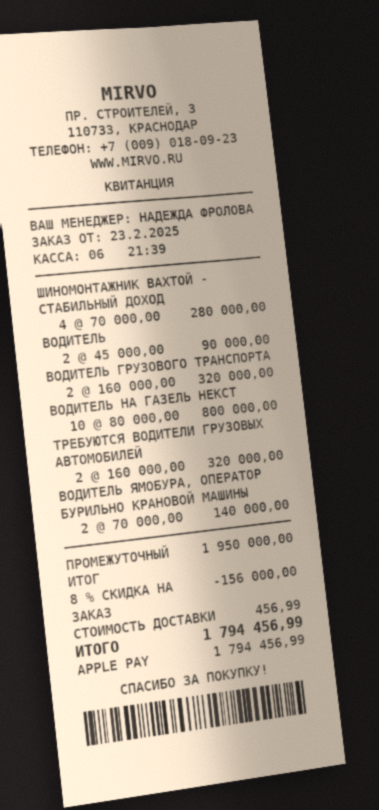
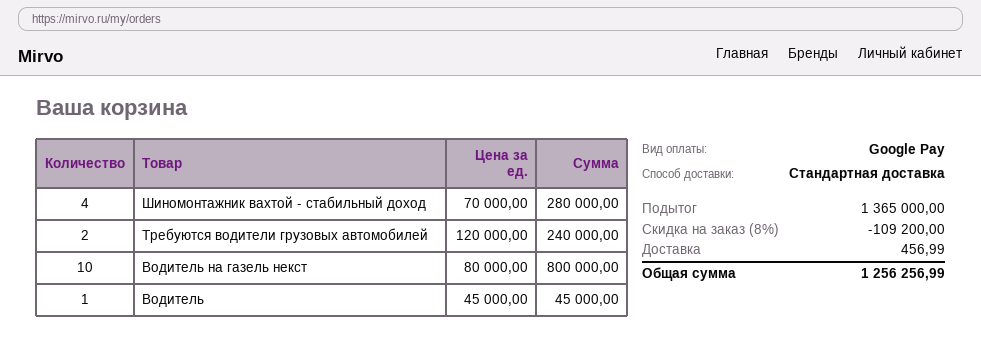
payment method: Apple Pay -> Google Pay
ВОДИТЕЛЬ: 2 x 45000.00 = 90000.00 -> 1 x 45000.00 = 45000.00
ВОДИТЕЛЬ ГРУЗОВОГО ТРАНСПОРТА: 2 x 160000.00 = 320000.00 -> none
ТРЕБУЮТСЯ ВОДИТЕЛИ ГРУЗОВЫХ АВТОМОБИЛЕЙ: 2 x 160000.00 = 320000.00 -> 2 x 120000.00 = 240000.00
ВОДИТЕЛЬ ЯМОБУРА, ОПЕРАТОР БУРИЛЬНО КРАНОВОЙ МАШИНЫ: 2 x 70000.00 = 140000.00 -> none
subtotal: 1950000.00 -> 1365000.00
discount: 8% = 156000.00 -> 8% = 109200.00
total: 1794456.99 -> 1256256.99

